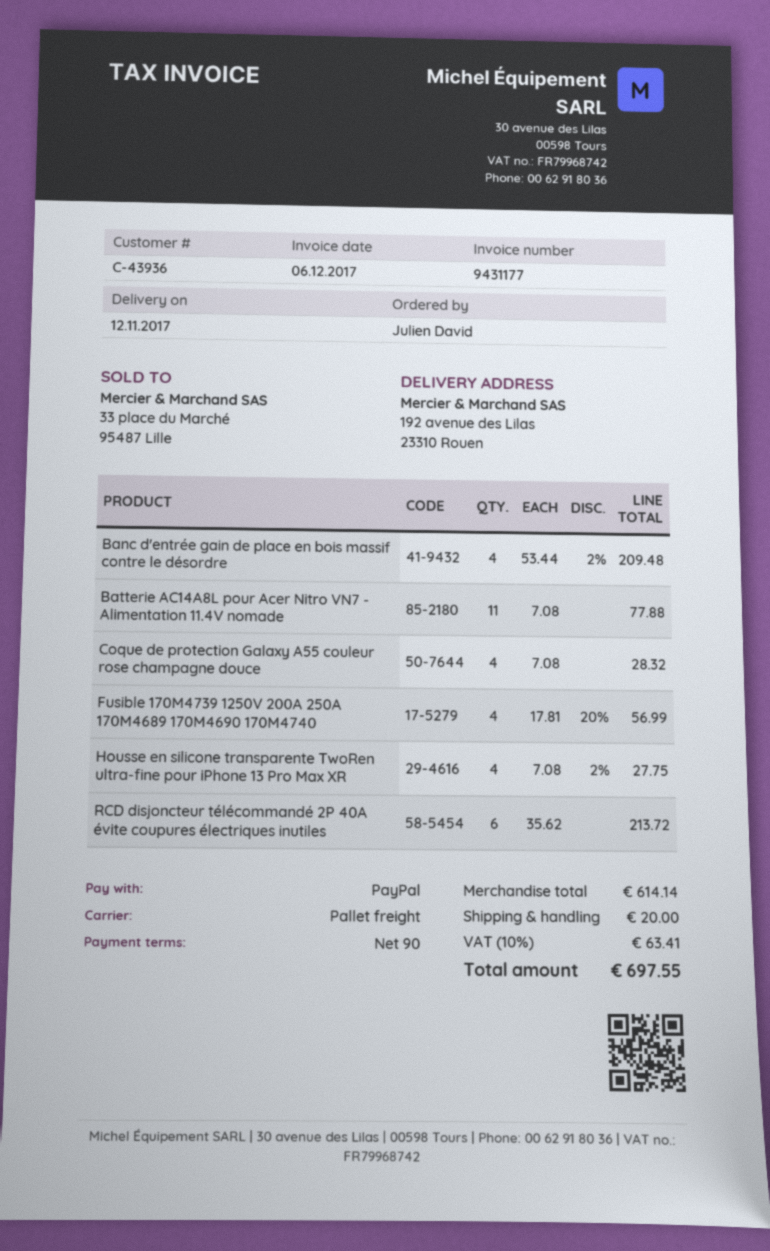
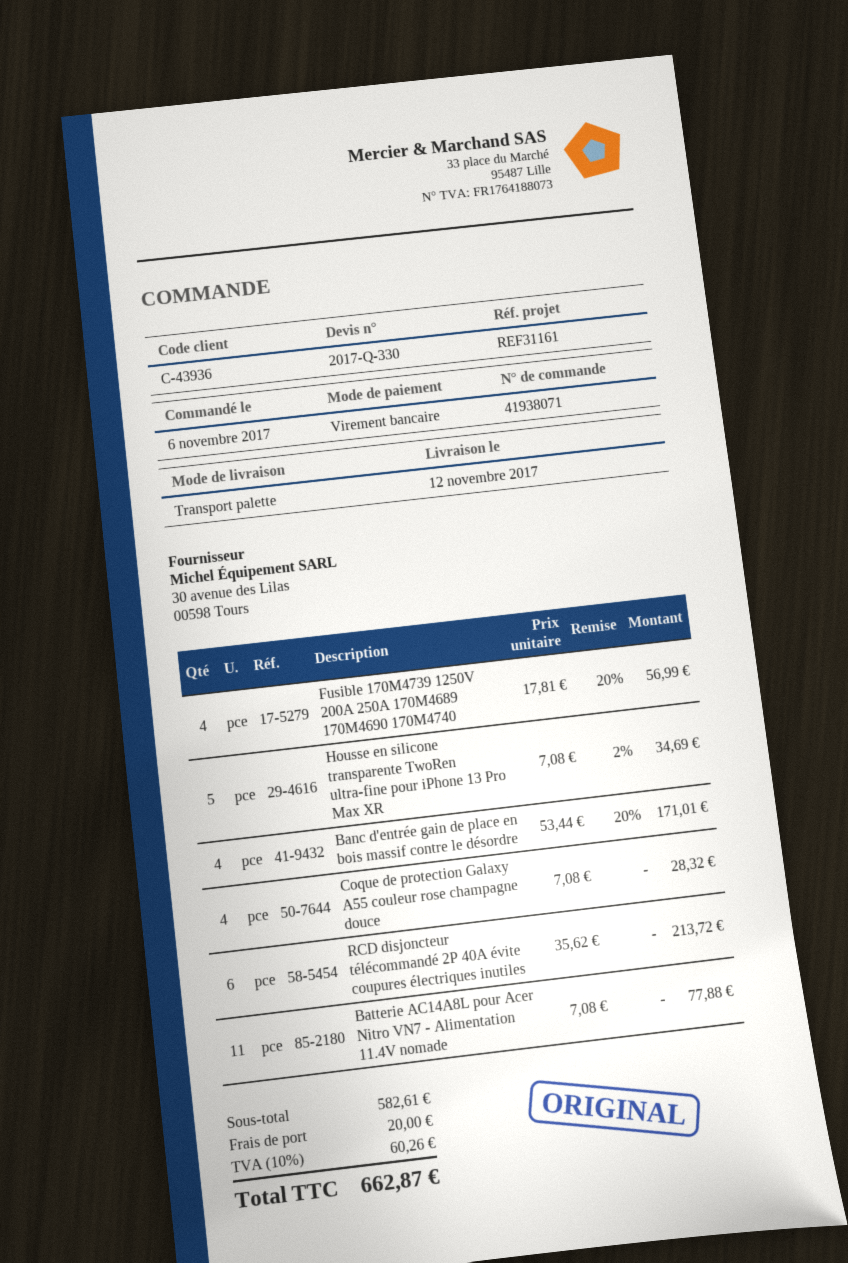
payment method: PayPal -> bank transfer
Banc d'entrée gain de place en bois massif contre le désordre: 4 x 53.44 - 2% = 209.48 -> 4 x 53.44 - 20% = 171.01
Housse en silicone transparente TwoRen ultra-fine pour iPhone 13 Pro Max XR: 4 x 7.08 - 2% = 27.75 -> 5 x 7.08 - 2% = 34.69
subtotal: 614.14 -> 582.61
tax: 10% = 63.41 -> 10% = 60.26
total: 697.55 -> 662.87

